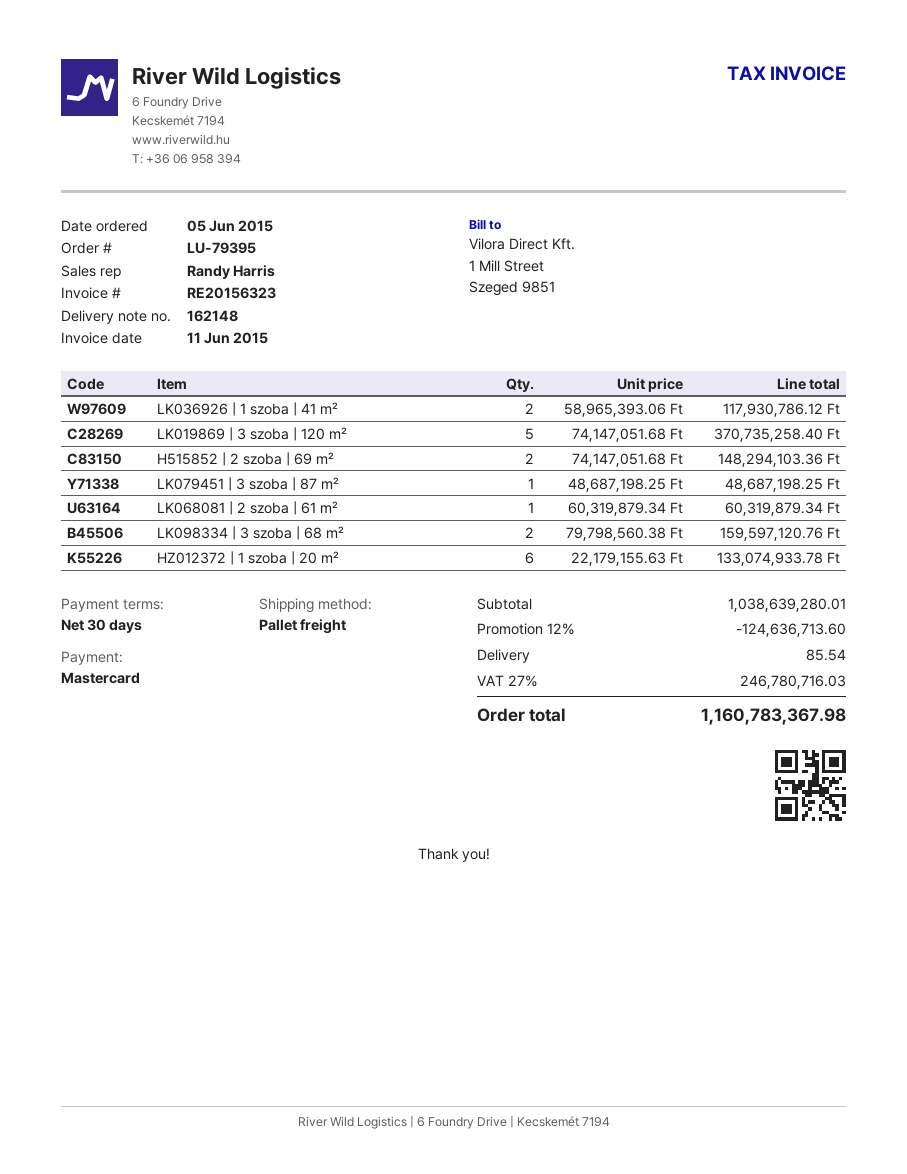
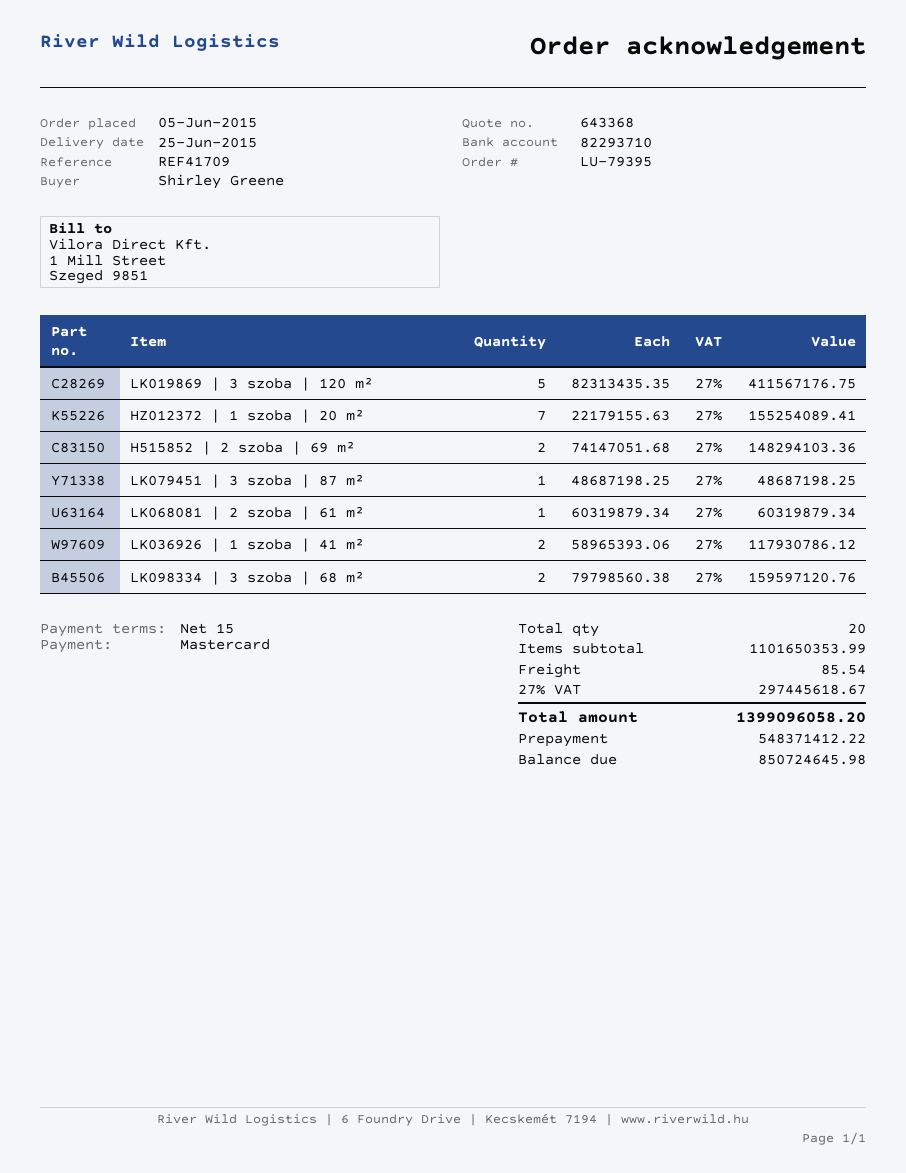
payment terms: 30 days -> 15 days
LK019869 | 3 szoba | 120 m²: 5 x 74147051.68 = 370735258.40 -> 5 x 82313435.35 = 411567176.75
HZ012372 | 1 szoba | 20 m²: 6 x 22179155.63 = 133074933.78 -> 7 x 22179155.63 = 155254089.41
subtotal: 1038639280.01 -> 1101650353.99
discount: 12% = 124636713.60 -> none
tax: 27% = 246780716.03 -> 27% = 297445618.67
total: 1160783367.98 -> 1399096058.20

